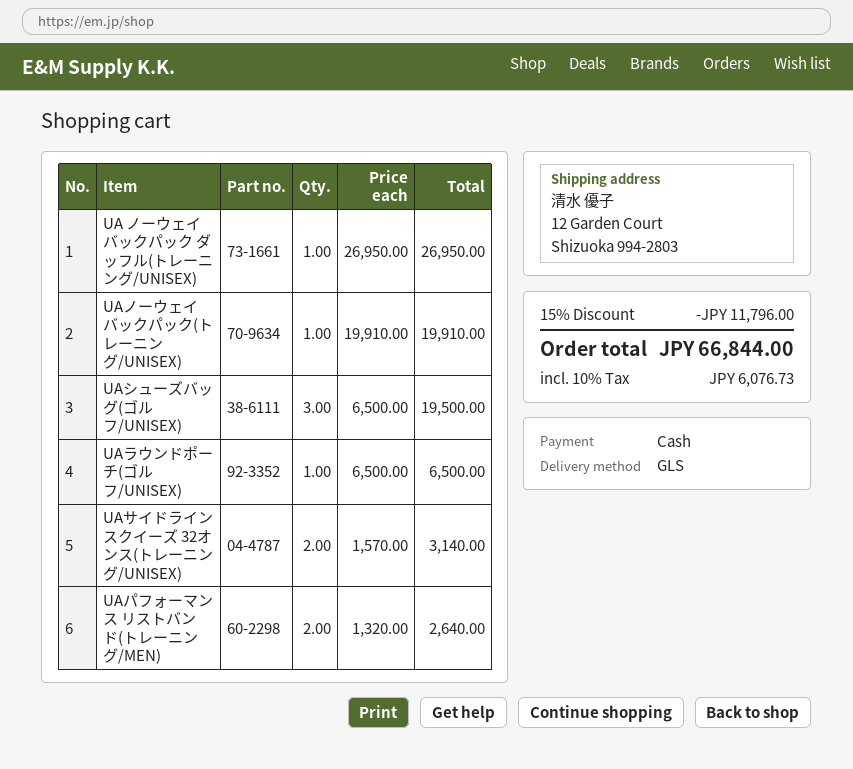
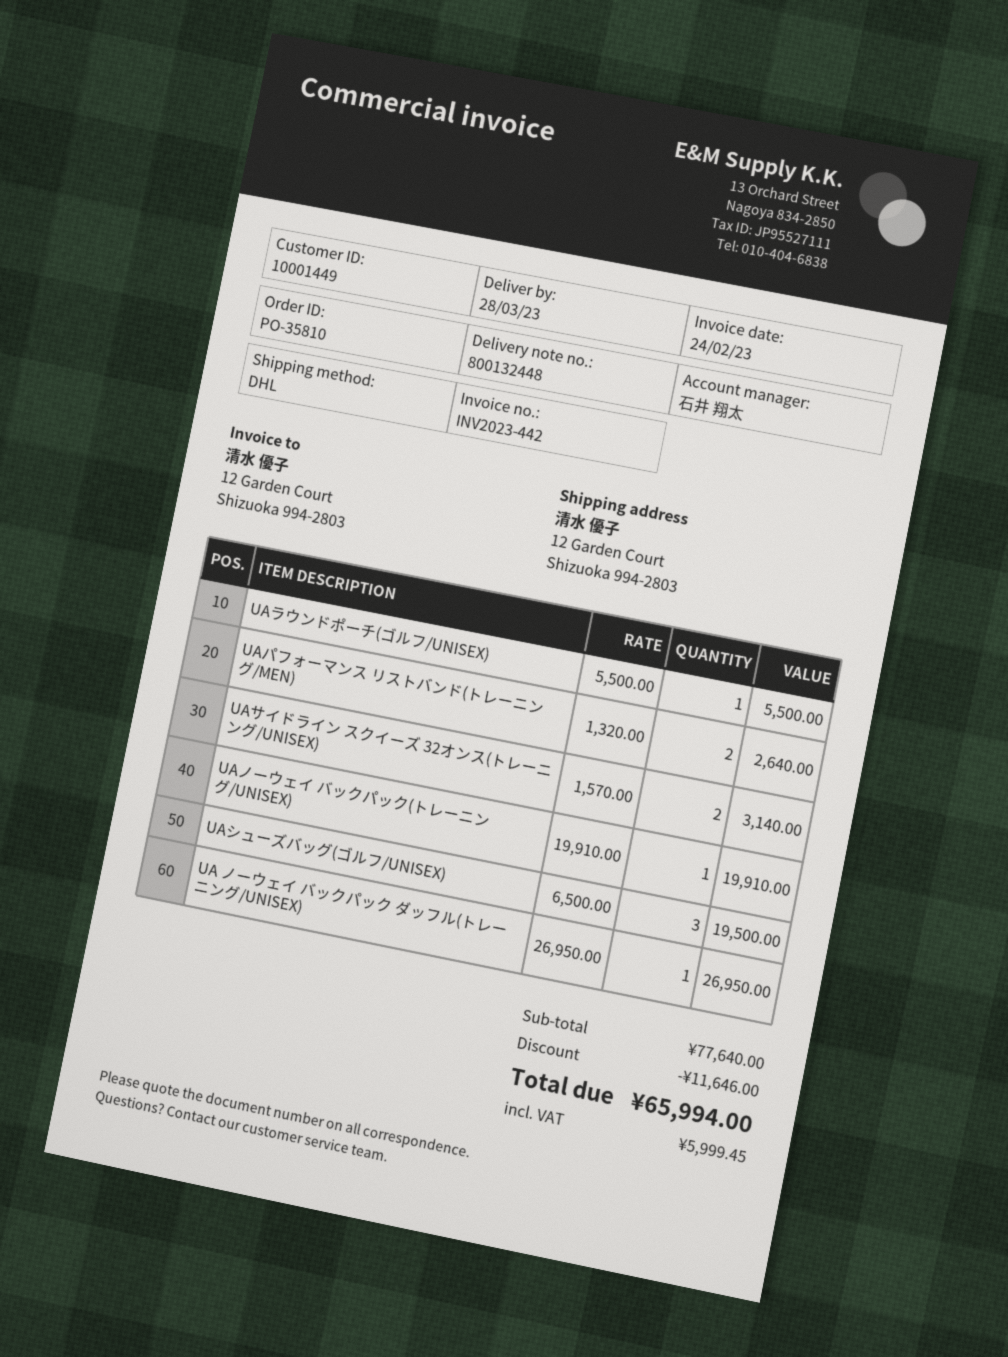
shipping method: GLS -> DHL
UAラウンドポーチ(ゴルフ/UNISEX): 1 x 6500.00 = 6500.00 -> 1 x 5500.00 = 5500.00
discount: 11796.00 -> 11646.00
tax: 6076.73 -> 5999.45
total: 66844.00 -> 65994.00

